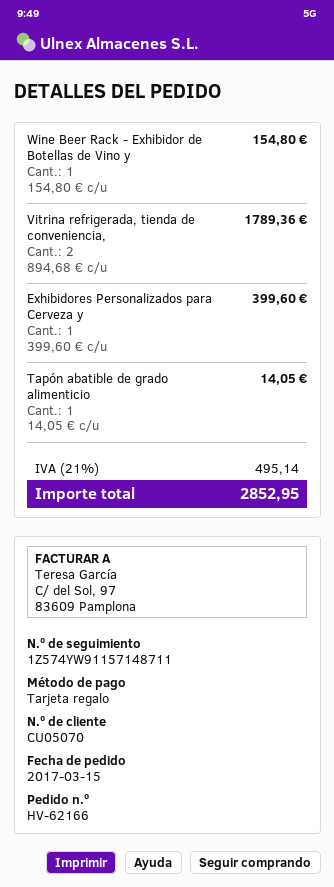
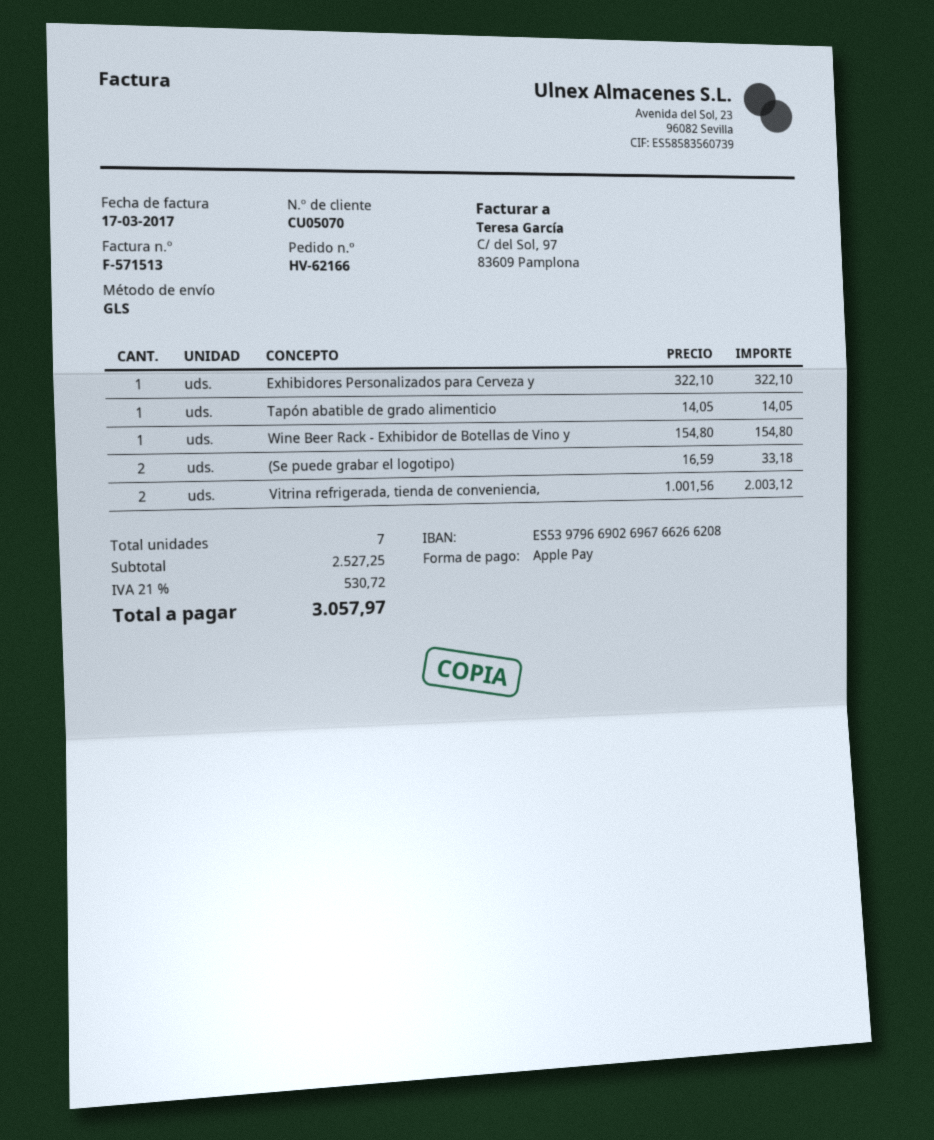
payment method: gift card -> Apple Pay
Vitrina refrigerada, tienda de conveniencia,: 2 x 894.68 = 1789.36 -> 2 x 1001.56 = 2003.12
Exhibidores Personalizados para Cerveza y: 1 x 399.60 = 399.60 -> 1 x 322.10 = 322.10
(Se puede grabar el logotipo): none -> 2 x 16.59 = 33.18
tax: 21% = 495.14 -> 21% = 530.72
total: 2852.95 -> 3057.97

